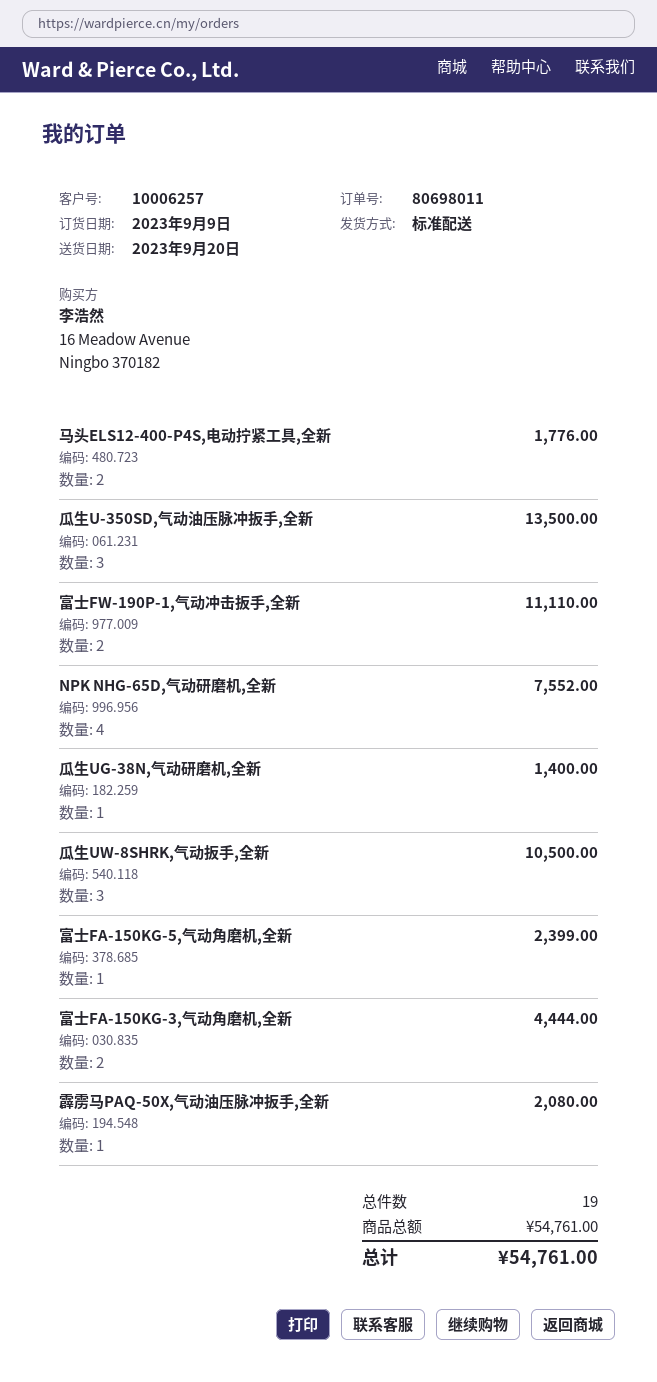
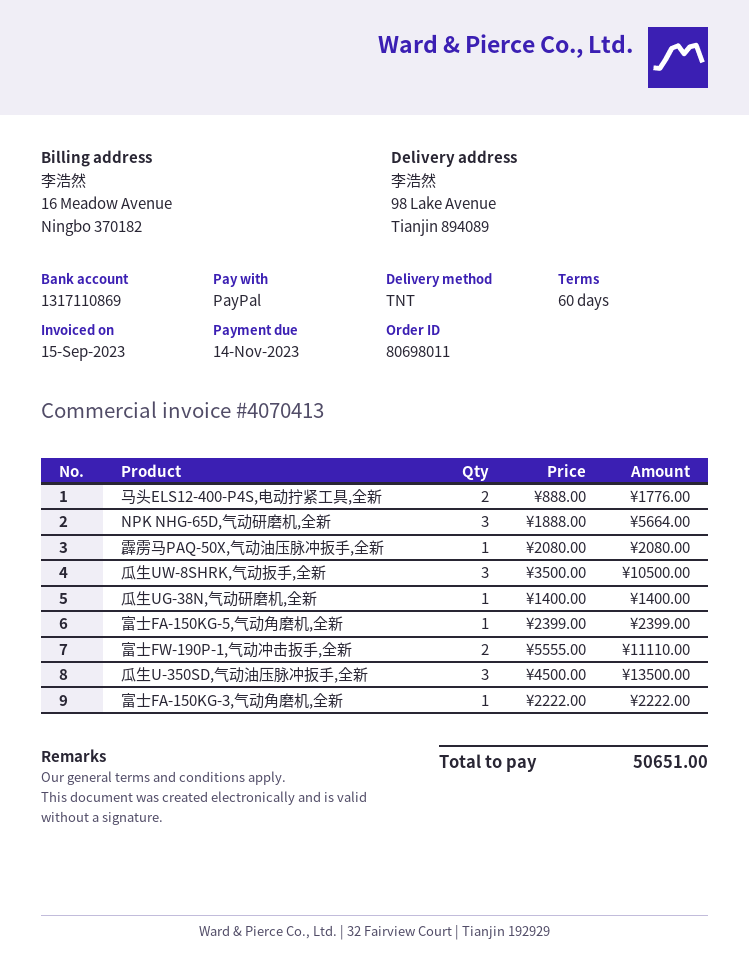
shipping method: standard -> TNT
NPK NHG-65D,气动研磨机,全新: 4 for 7552.00 -> 3 for 5664.00
富士FA-150KG-3,气动角磨机,全新: 2 for 4444.00 -> 1 for 2222.00
total: 54761.00 -> 50651.00

